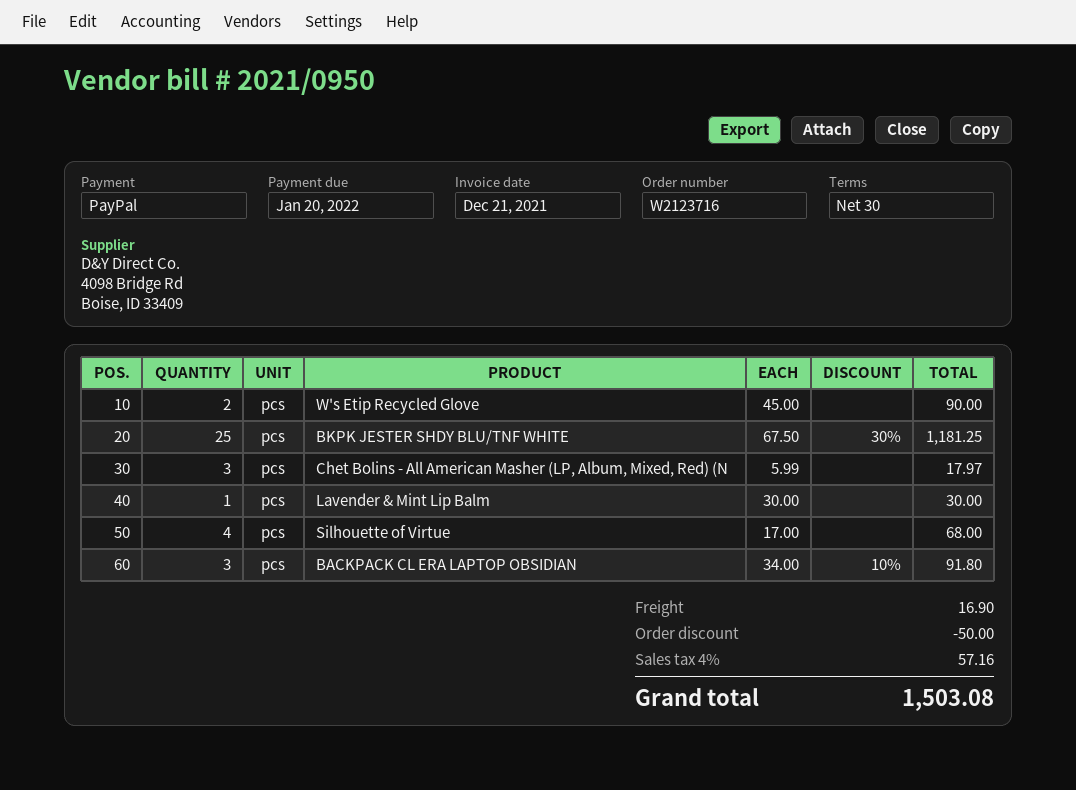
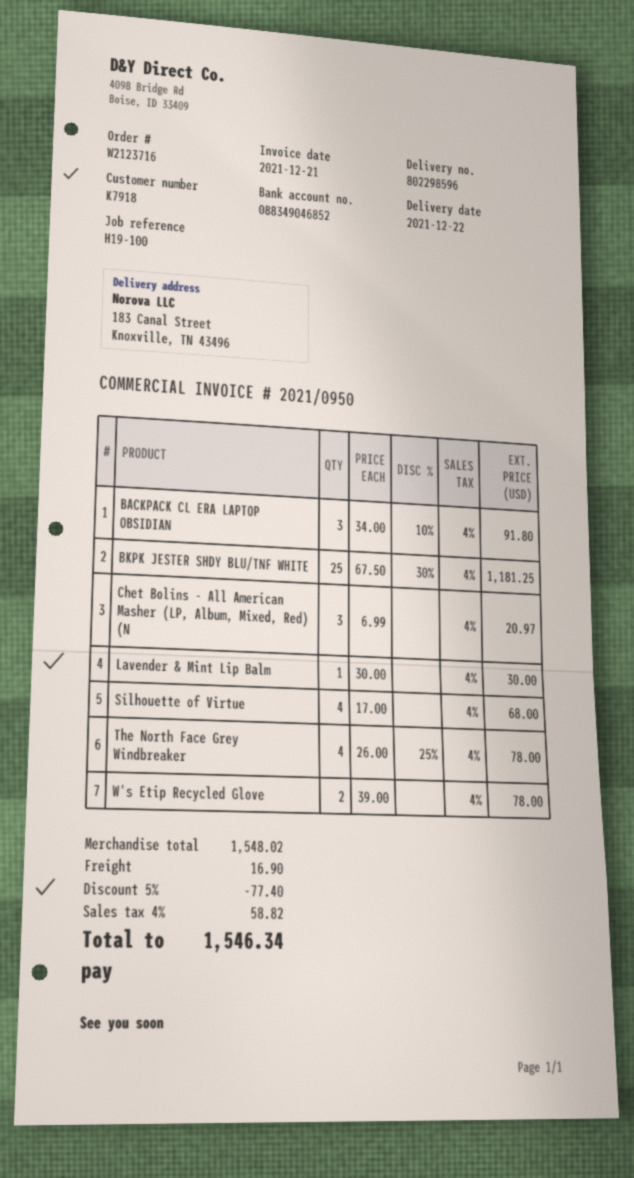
W's Etip Recycled Glove: 2 x 45.00 = 90.00 -> 2 x 39.00 = 78.00
Chet Bolins - All American Masher (LP, Album, Mixed, Red) (N: 3 x 5.99 = 17.97 -> 3 x 6.99 = 20.97
The North Face Grey Windbreaker: none -> 4 x 26.00 - 25% = 78.00
discount: 50.00 -> 77.40
tax: 4% = 57.16 -> 4% = 58.82
total: 1503.08 -> 1546.34

